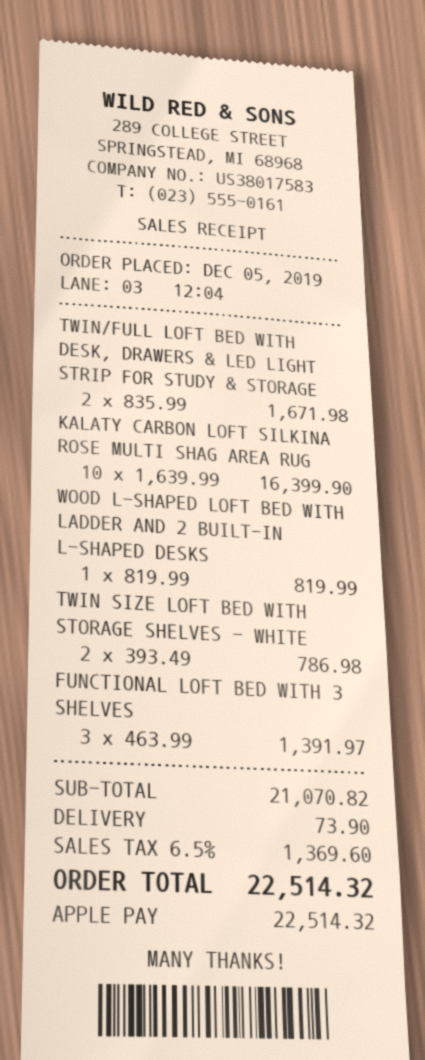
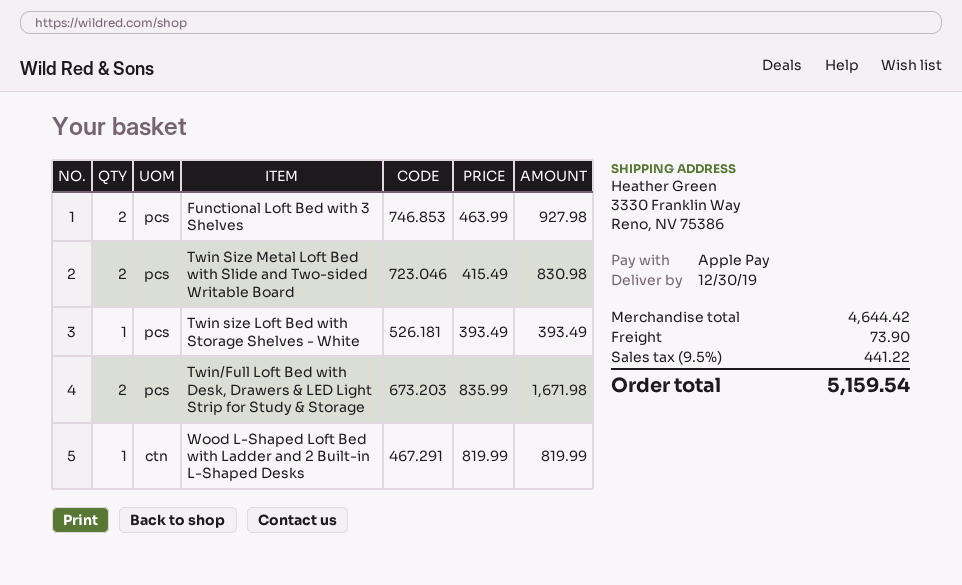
KALATY CARBON LOFT SILKINA ROSE MULTI SHAG AREA RUG: 10 x 1639.99 = 16399.90 -> none
TWIN SIZE LOFT BED WITH STORAGE SHELVES - WHITE: 2 x 393.49 = 786.98 -> 1 x 393.49 = 393.49
FUNCTIONAL LOFT BED WITH 3 SHELVES: 3 x 463.99 = 1391.97 -> 2 x 463.99 = 927.98
Twin Size Metal Loft Bed with Slide and Two-sided Writable Board: none -> 2 x 415.49 = 830.98
subtotal: 21070.82 -> 4644.42
tax: 6.5% = 1369.60 -> 9.5% = 441.22
total: 22514.32 -> 5159.54

